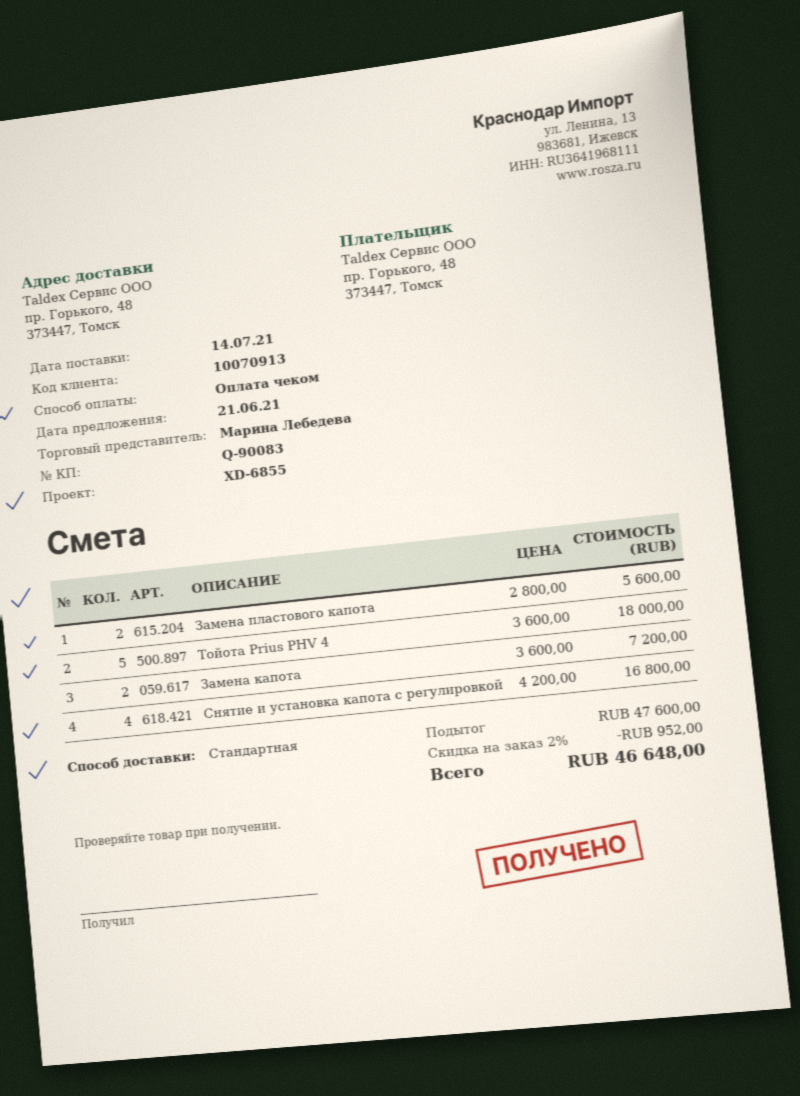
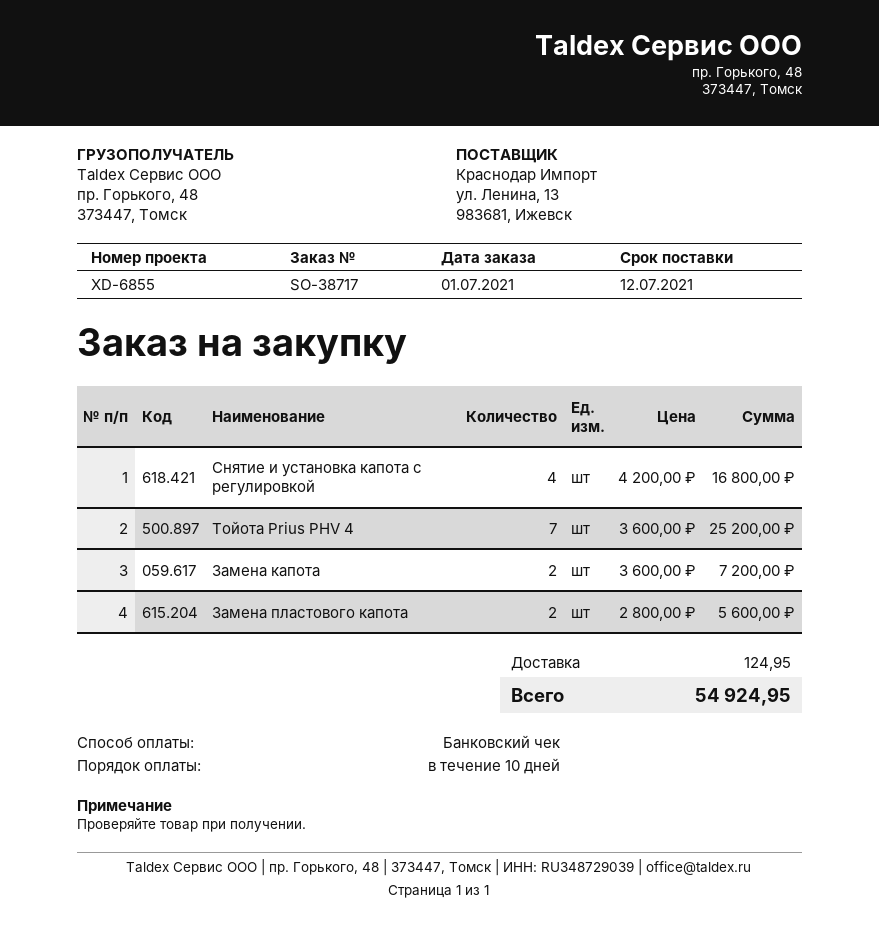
delivery date: 2021-07-14 -> 2021-07-12
Тойота Prius PHV 4: 5 x 3600.00 = 18000.00 -> 7 x 3600.00 = 25200.00
discount: 2% = 952.00 -> none
shipping: none -> 124.95
total: 46648.00 -> 54924.95

